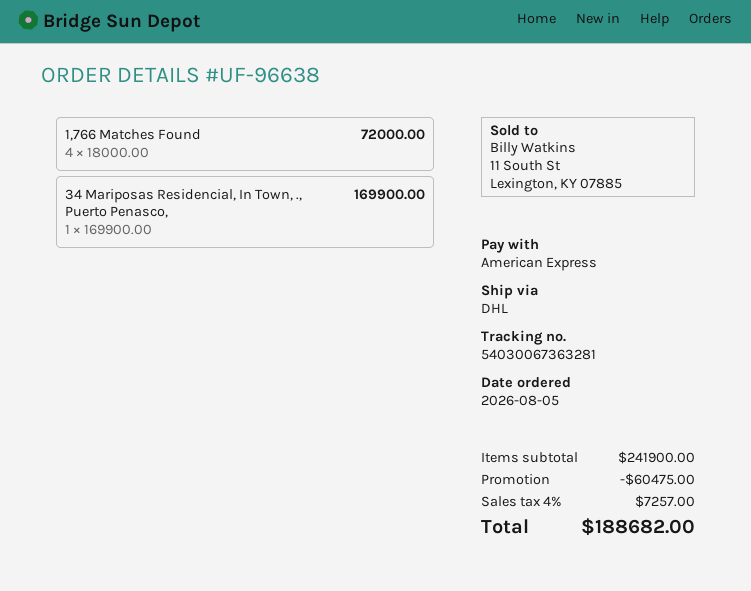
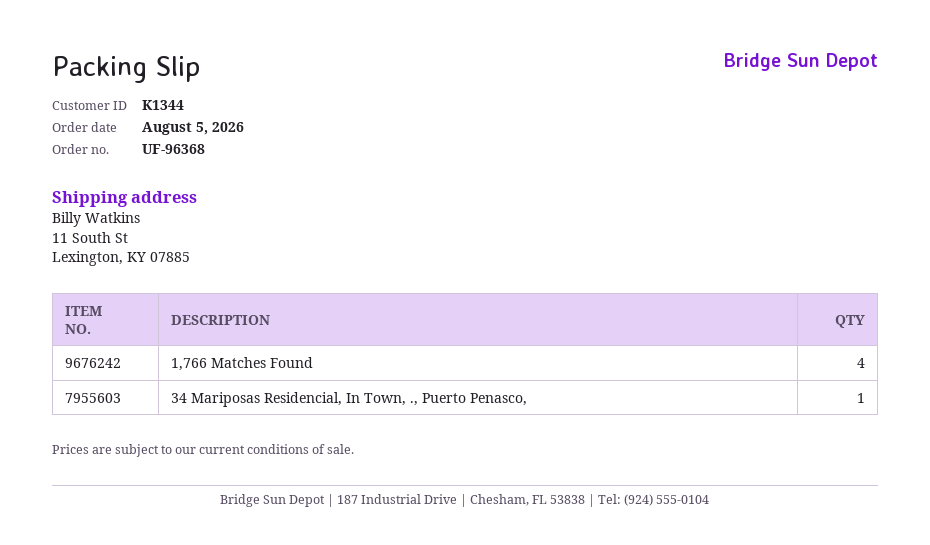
order number: UF-96638 -> UF-96368

